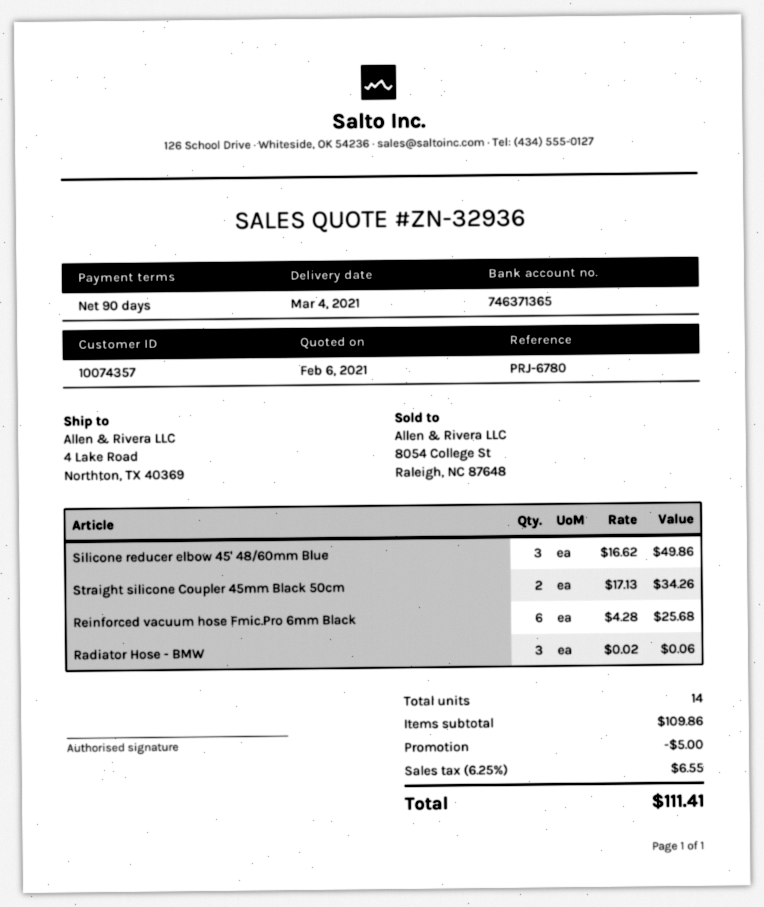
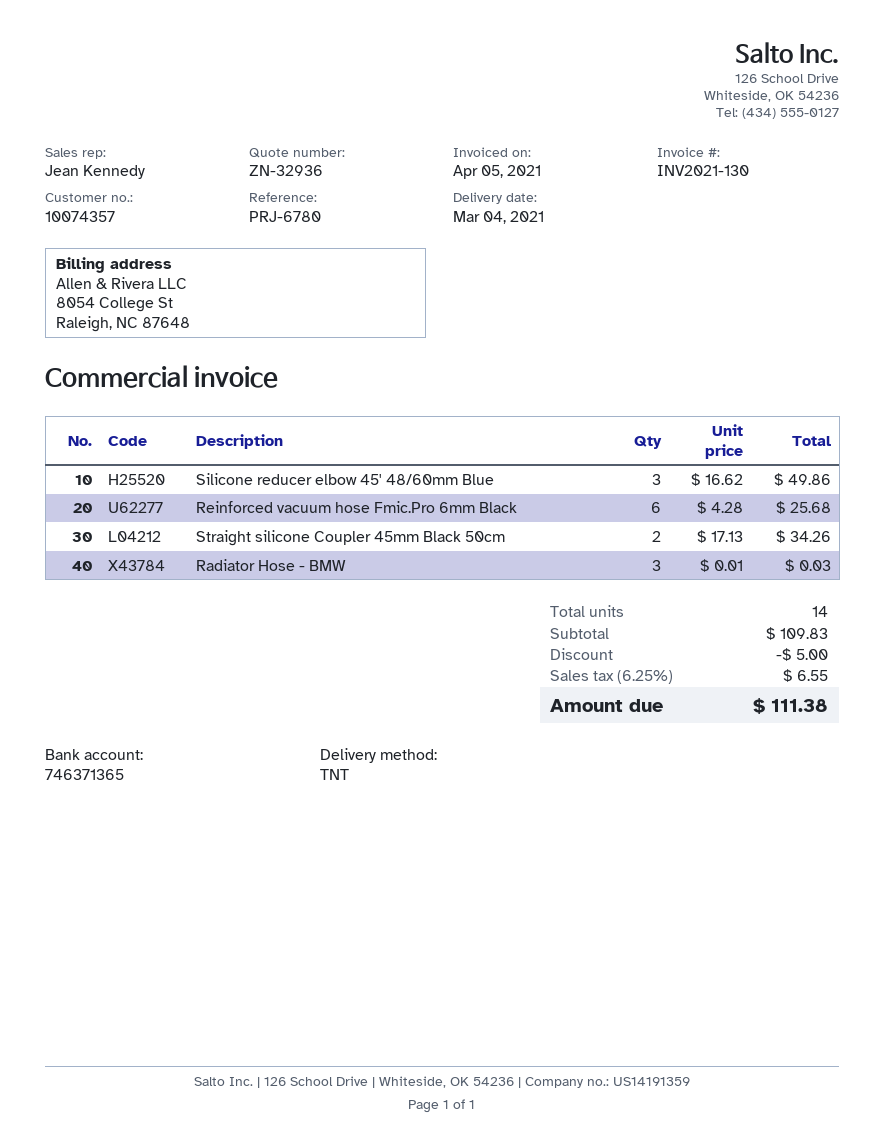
Radiator Hose - BMW: 3 x 0.02 = 0.06 -> 3 x 0.01 = 0.03
subtotal: 109.86 -> 109.83
total: 111.41 -> 111.38

